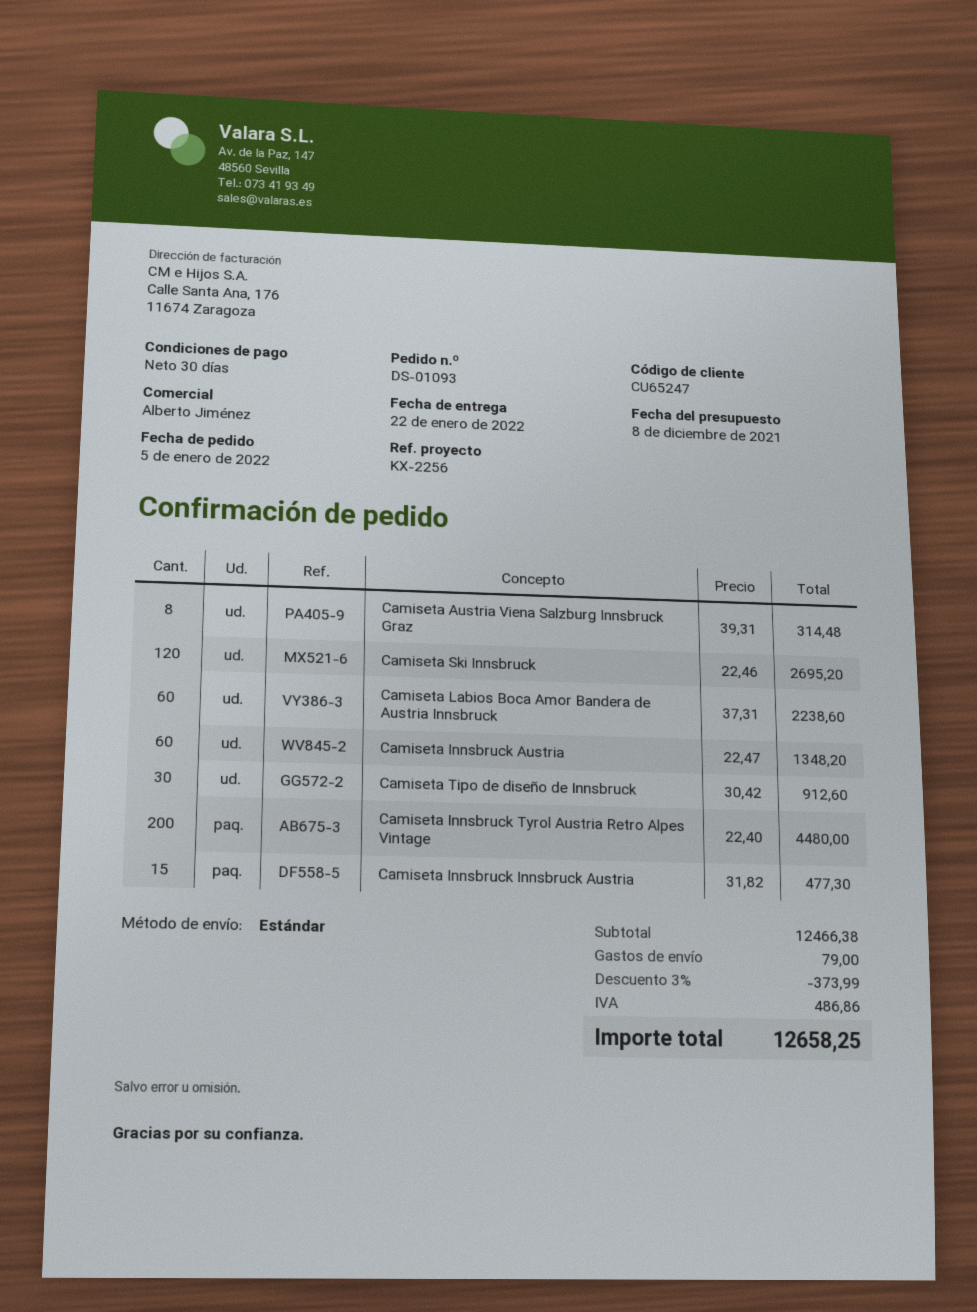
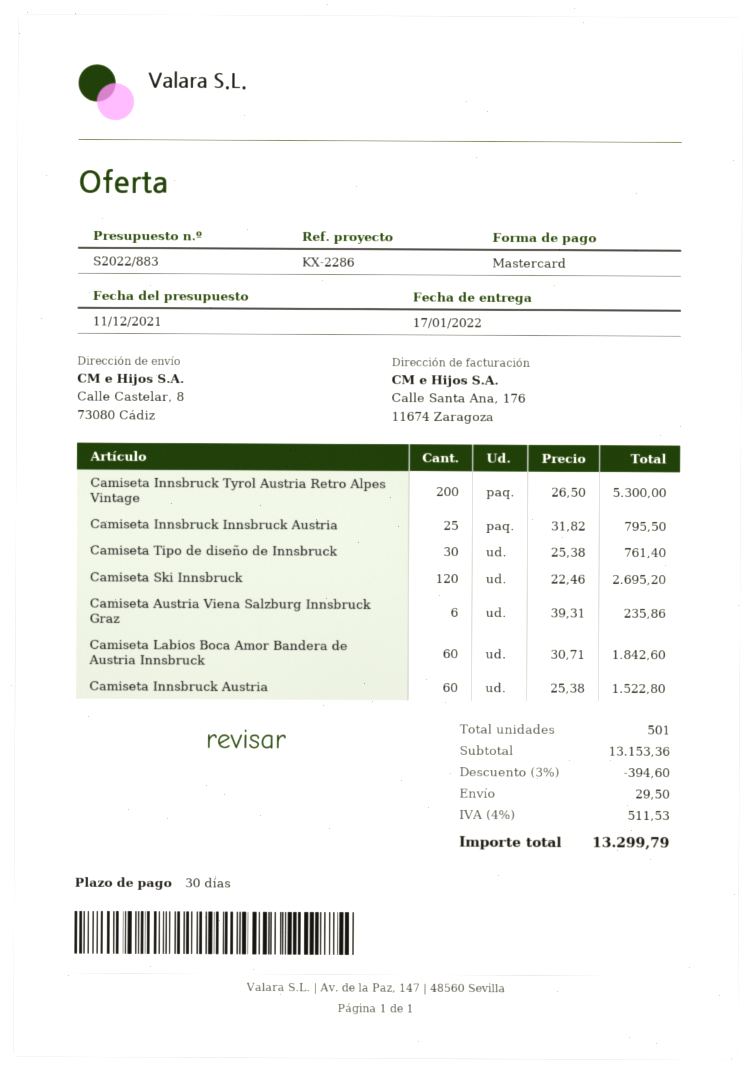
quote date: 2021-12-08 -> 2021-12-11
delivery date: 2022-01-22 -> 2022-01-17
reference: KX-2256 -> KX-2286
Camiseta Austria Viena Salzburg Innsbruck Graz: 8 x 39.31 = 314.48 -> 6 x 39.31 = 235.86
Camiseta Labios Boca Amor Bandera de Austria Innsbruck: 60 x 37.31 = 2238.60 -> 60 x 30.71 = 1842.60
Camiseta Innsbruck Austria: 60 x 22.47 = 1348.20 -> 60 x 25.38 = 1522.80
Camiseta Tipo de diseño de Innsbruck: 30 x 30.42 = 912.60 -> 30 x 25.38 = 761.40
Camiseta Innsbruck Tyrol Austria Retro Alpes Vintage: 200 x 22.40 = 4480.00 -> 200 x 26.50 = 5300.00
Camiseta Innsbruck Innsbruck Austria: 15 x 31.82 = 477.30 -> 25 x 31.82 = 795.50
subtotal: 12466.38 -> 13153.36
discount: 3% = 373.99 -> 3% = 394.60
shipping: 79.00 -> 29.50
tax: 486.86 -> 511.53
total: 12658.25 -> 13299.79

